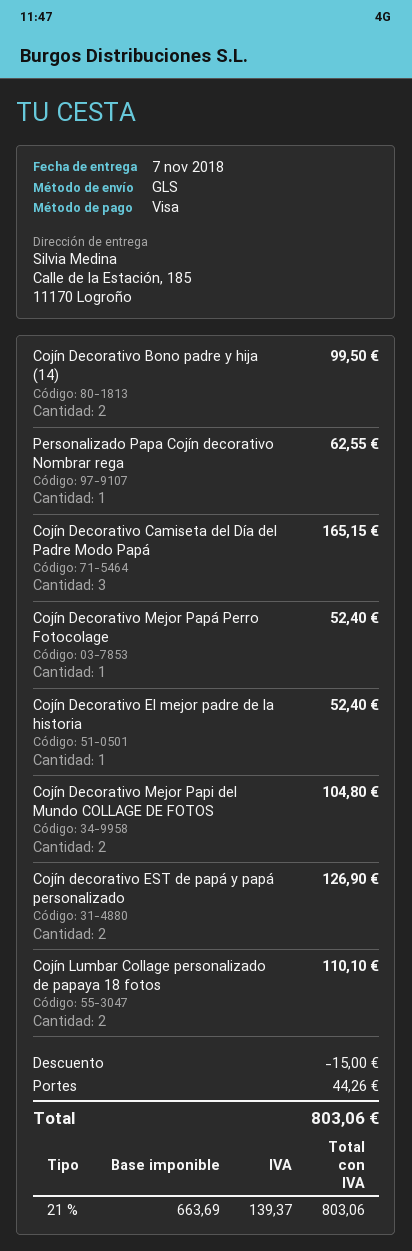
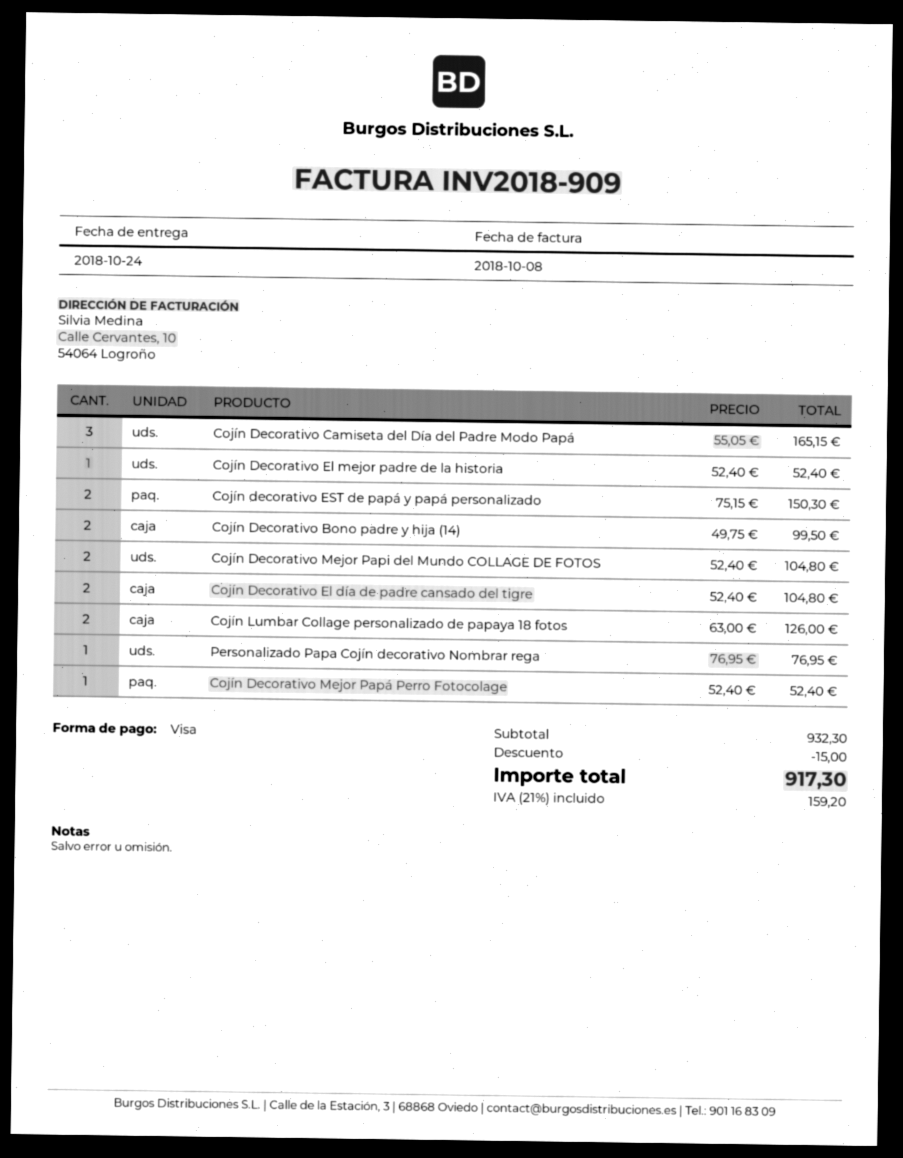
delivery date: 2018-11-07 -> 2018-10-24
Personalizado Papa Cojín decorativo Nombrar rega: 1 for 62.55 -> 1 for 76.95
Cojín decorativo EST de papá y papá personalizado: 2 for 126.90 -> 2 for 150.30
Cojín Lumbar Collage personalizado de papaya 18 fotos: 2 for 110.10 -> 2 for 126.00
Cojín Decorativo El día de padre cansado del tigre: none -> 2 for 104.80
shipping: 44.26 -> none
tax: 21% = 139.37 -> 21% = 159.20
total: 803.06 -> 917.30

